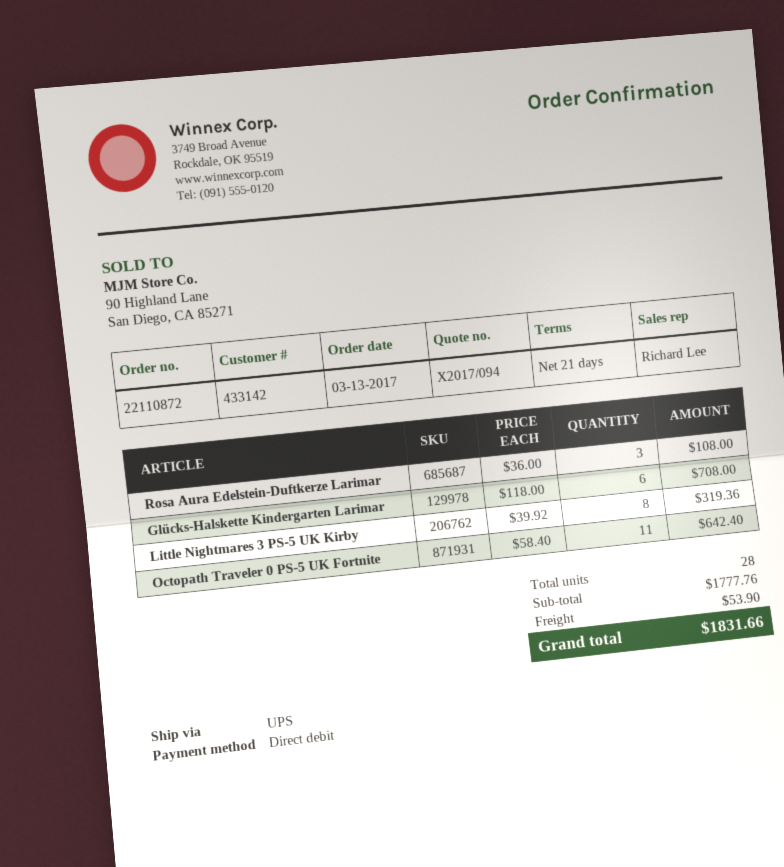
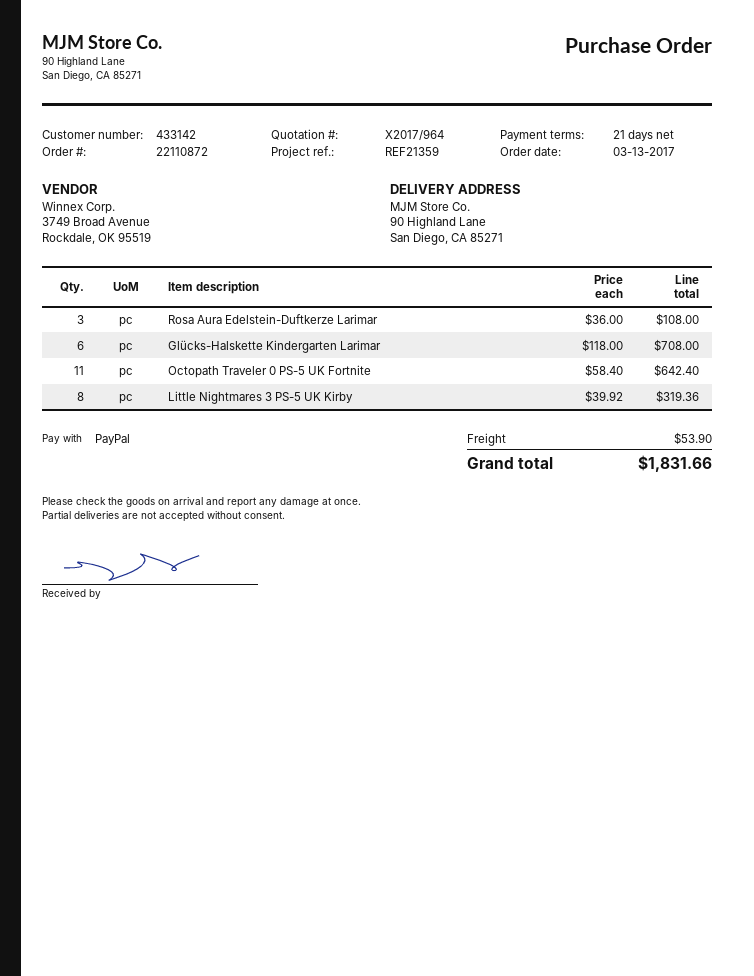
quote number: X2017/094 -> X2017/964
payment method: direct debit -> PayPal

